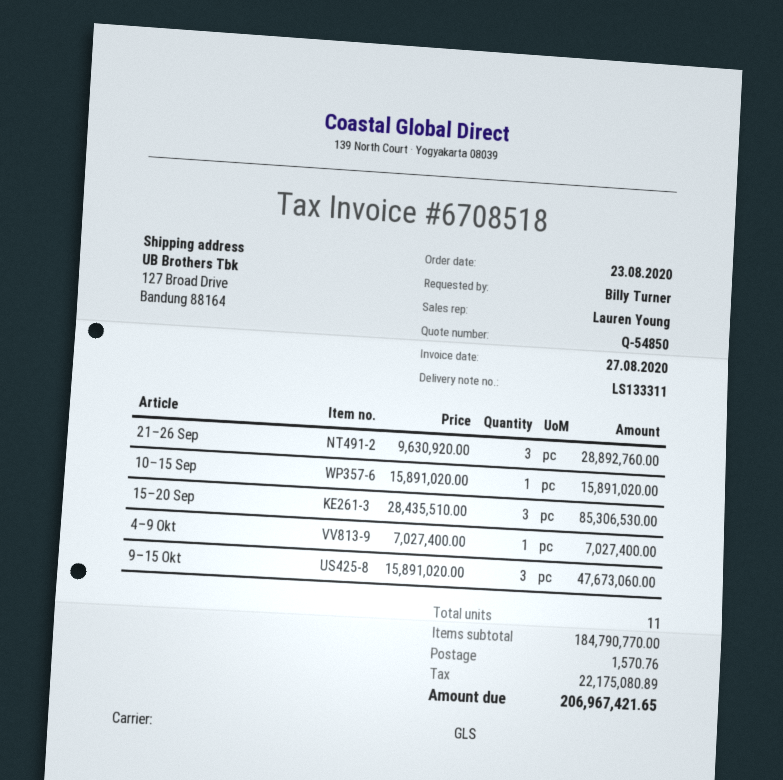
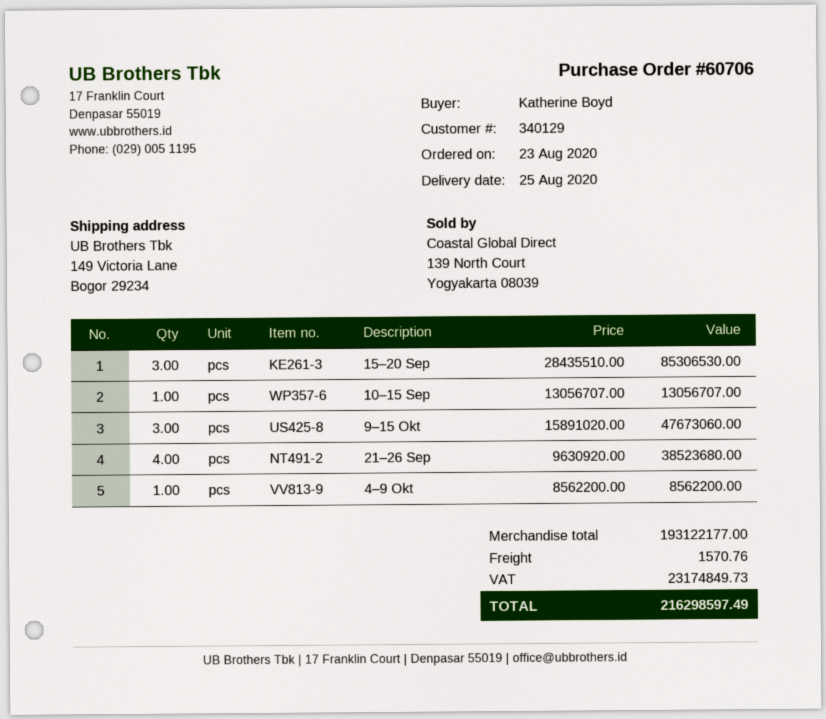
ordered by: Billy Turner -> Katherine Boyd
ship to: 127 Broad Drive, Bandung 88164 -> 149 Victoria Lane, Bogor 29234
21–26 Sep: 3 x 9630920.00 = 28892760.00 -> 4 x 9630920.00 = 38523680.00
10–15 Sep: 1 x 15891020.00 = 15891020.00 -> 1 x 13056707.00 = 13056707.00
4–9 Okt: 1 x 7027400.00 = 7027400.00 -> 1 x 8562200.00 = 8562200.00
subtotal: 184790770.00 -> 193122177.00
tax: 22175080.89 -> 23174849.73
total: 206967421.65 -> 216298597.49

